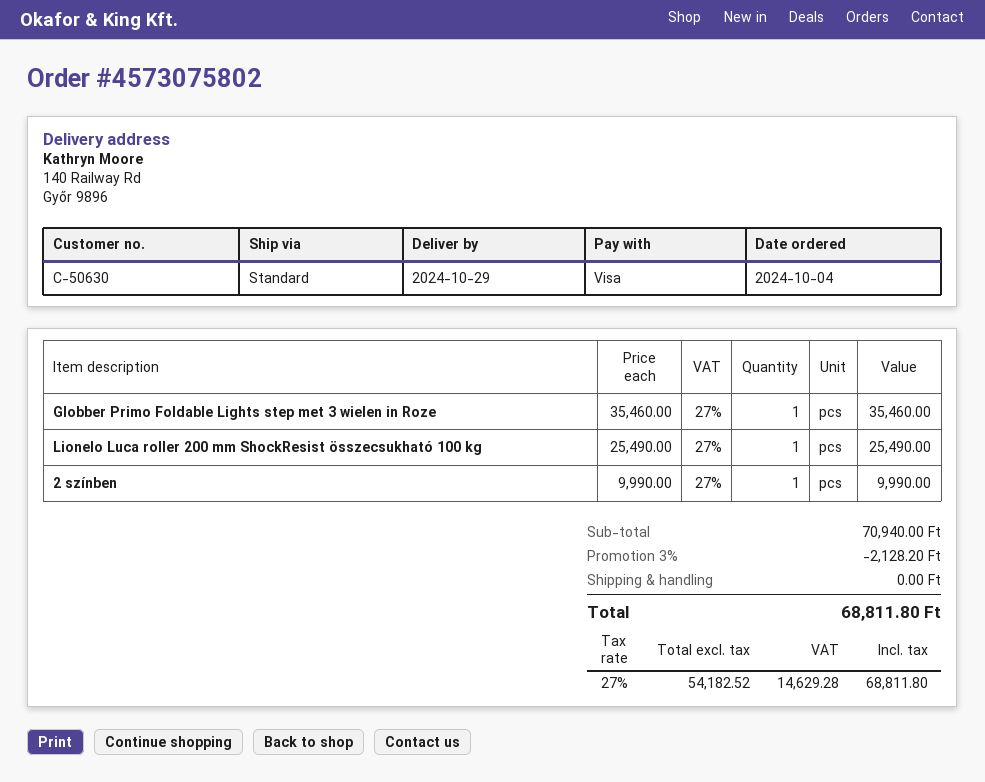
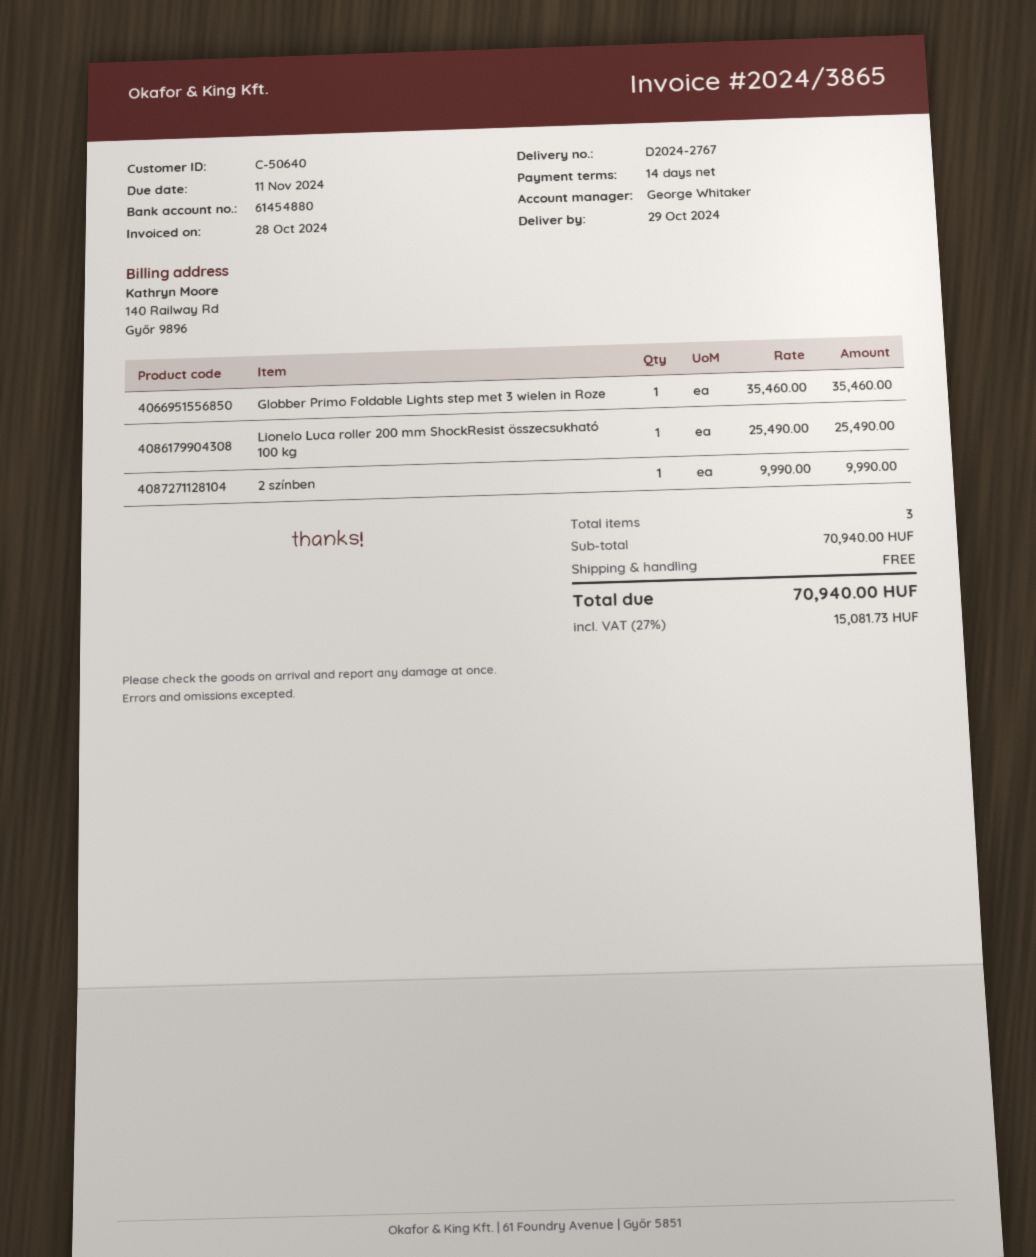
customer number: C-50630 -> C-50640
discount: 3% = 2128.20 -> none
tax: 27% = 14629.28 -> 27% = 15081.73
total: 68811.80 -> 70940.00

